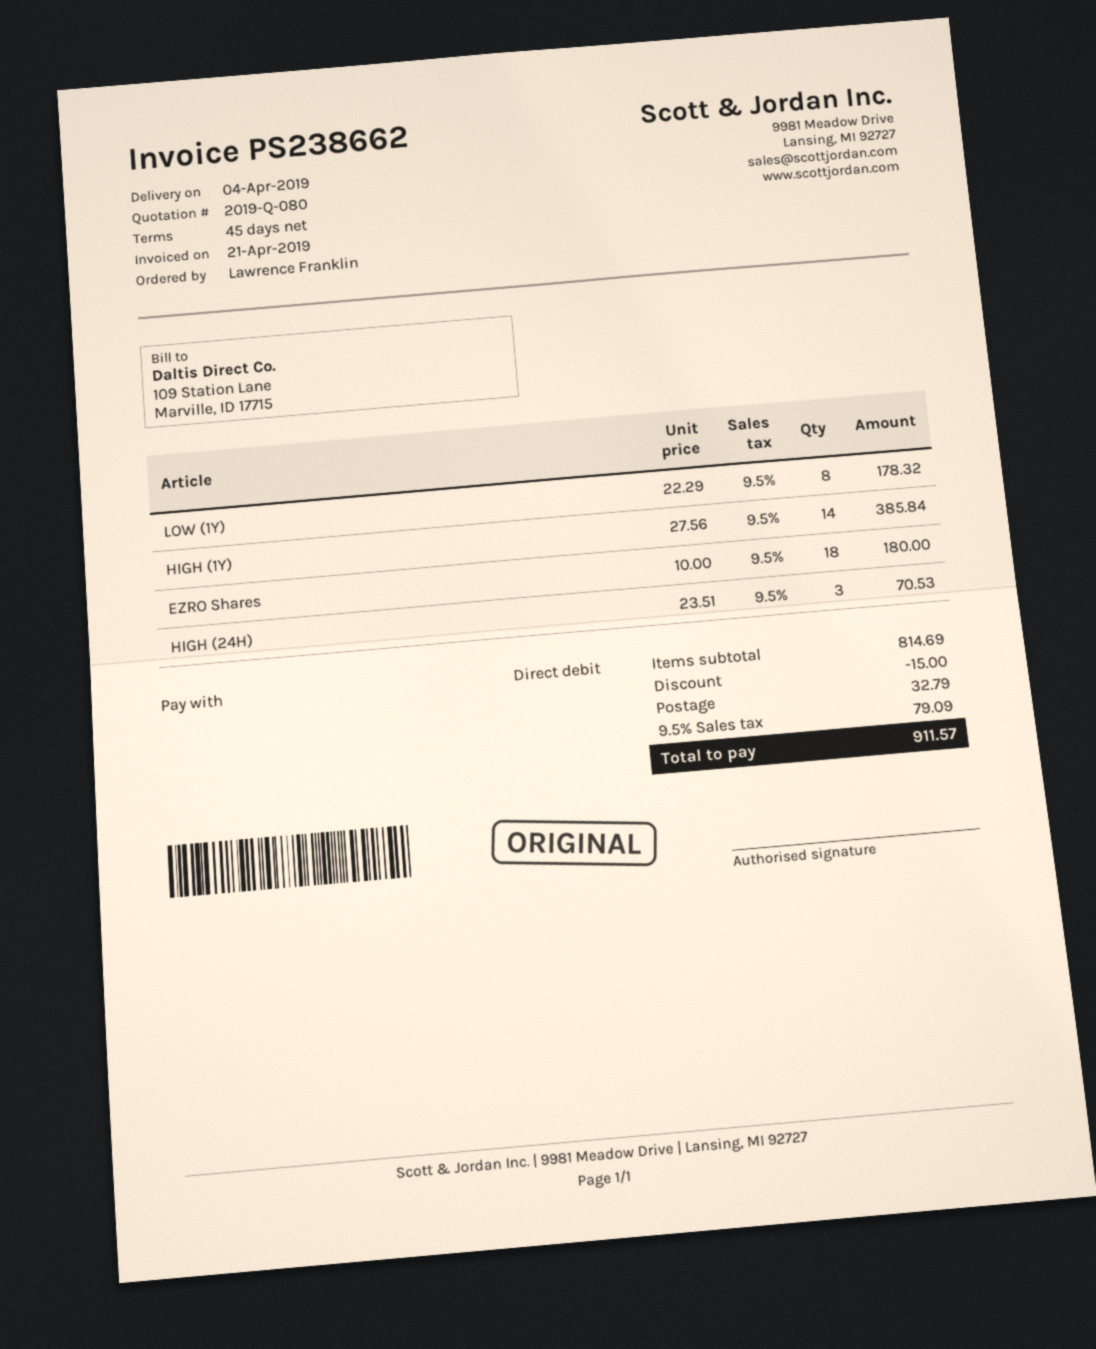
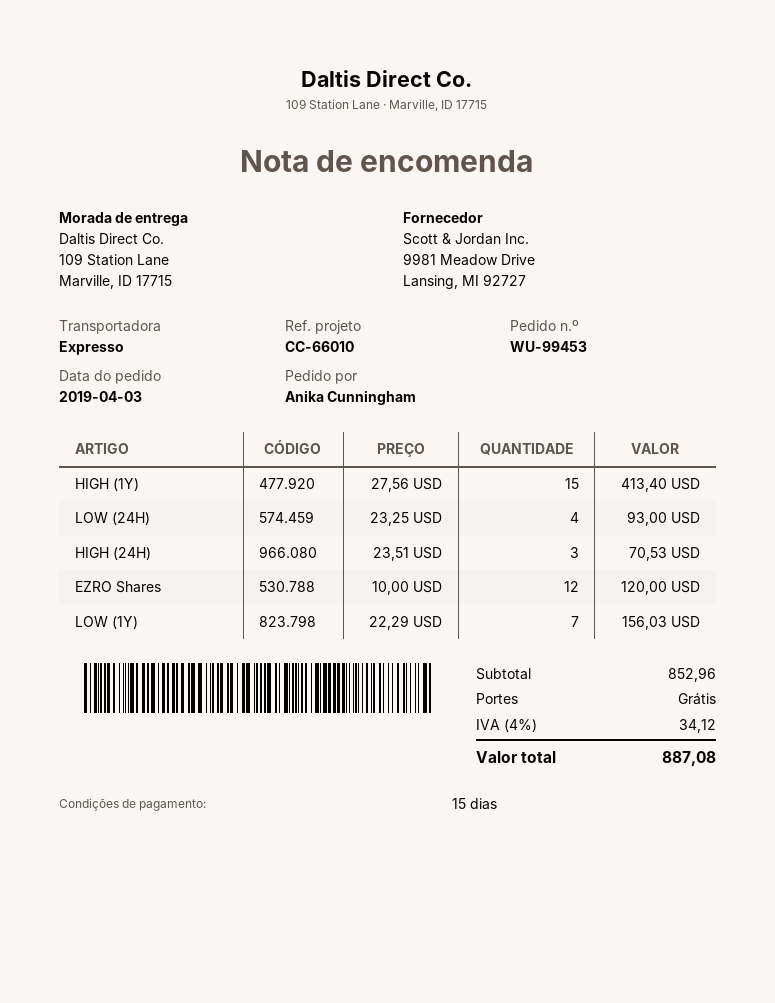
payment terms: 45 days -> 15 days
ordered by: Lawrence Franklin -> Anika Cunningham
LOW (1Y): 8 x 22.29 = 178.32 -> 7 x 22.29 = 156.03
HIGH (1Y): 14 x 27.56 = 385.84 -> 15 x 27.56 = 413.40
EZRO Shares: 18 x 10.00 = 180.00 -> 12 x 10.00 = 120.00
LOW (24H): none -> 4 x 23.25 = 93.00
subtotal: 814.69 -> 852.96
discount: 15.00 -> none
shipping: 32.79 -> 0.00
tax: 9.5% = 79.09 -> 4% = 34.12
total: 911.57 -> 887.08

